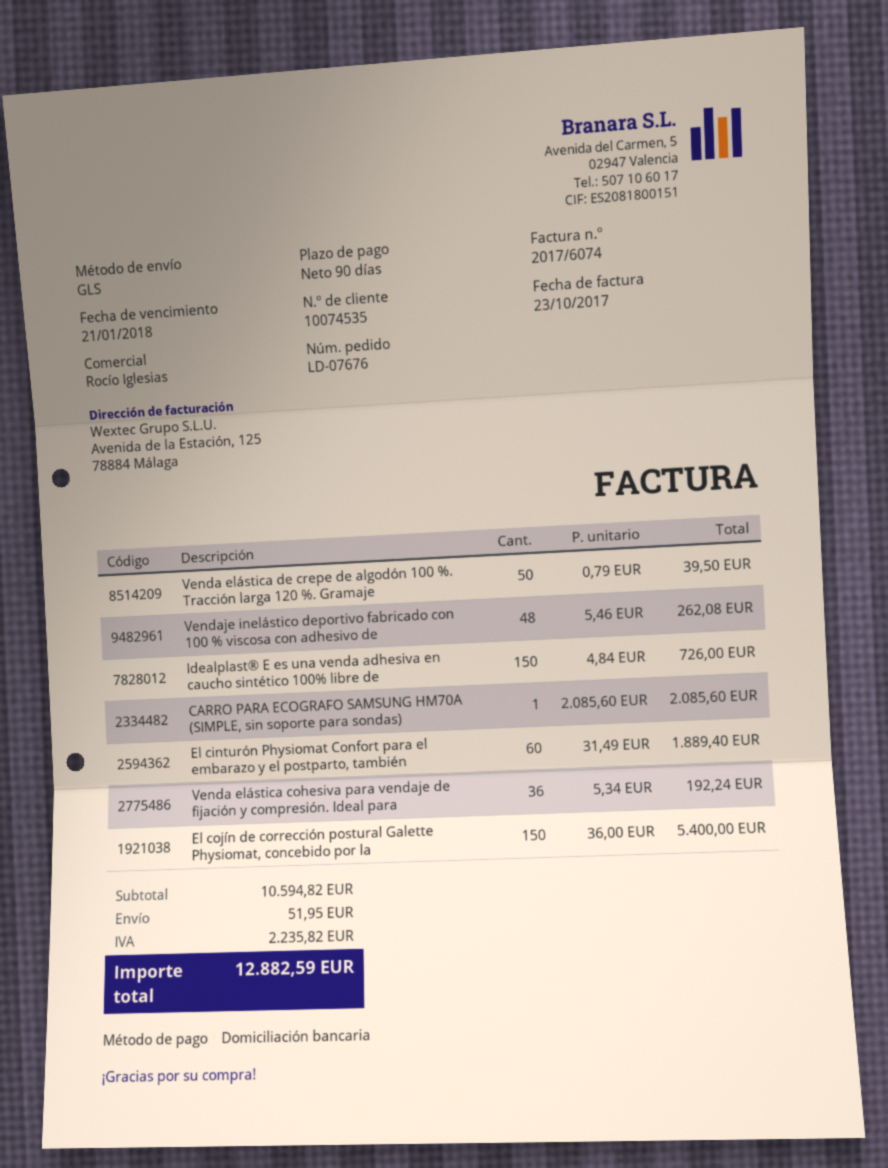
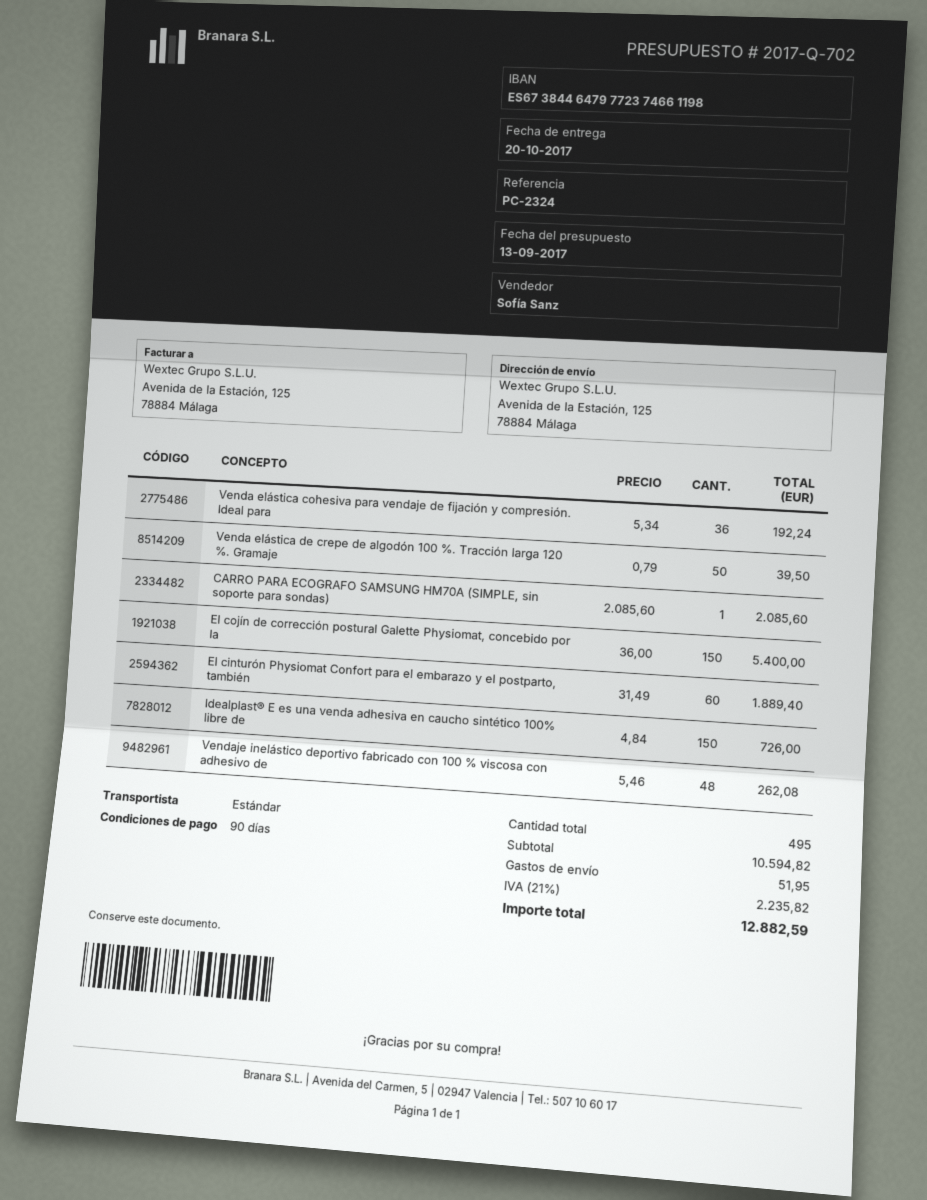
sales rep: Rocío Iglesias -> Sofía Sanz
shipping method: GLS -> standard

